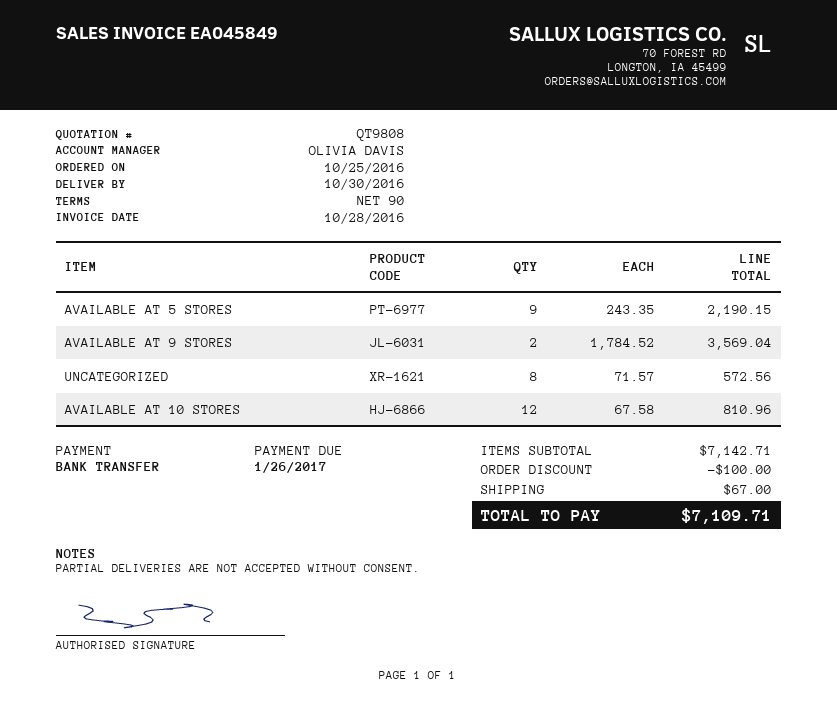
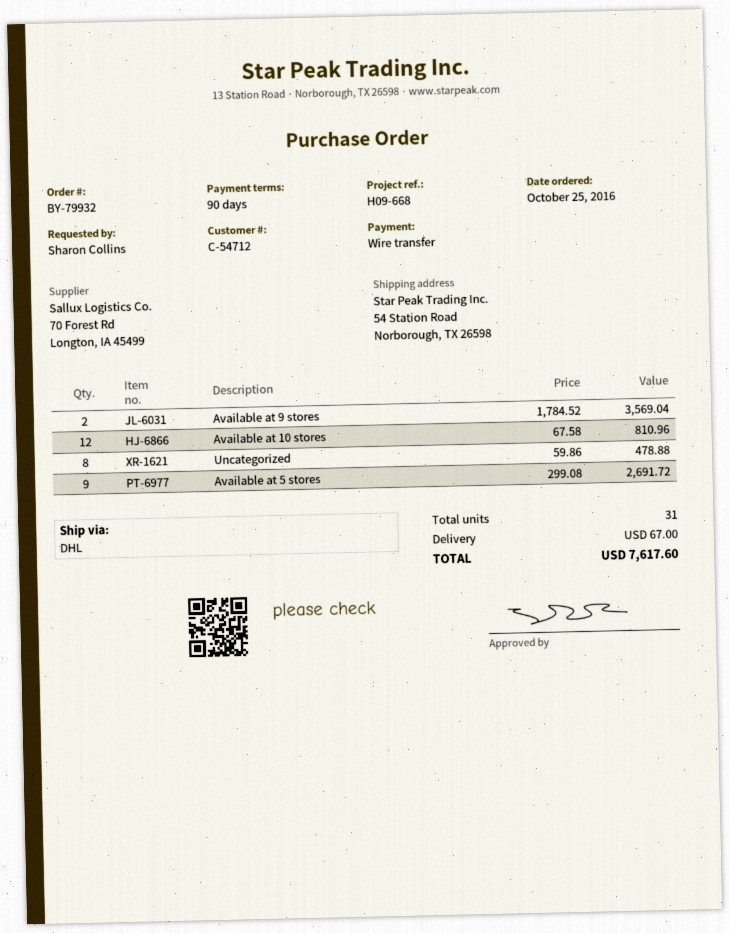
AVAILABLE AT 5 STORES: 9 x 243.35 = 2190.15 -> 9 x 299.08 = 2691.72
UNCATEGORIZED: 8 x 71.57 = 572.56 -> 8 x 59.86 = 478.88
discount: 100.00 -> none
total: 7109.71 -> 7617.60

